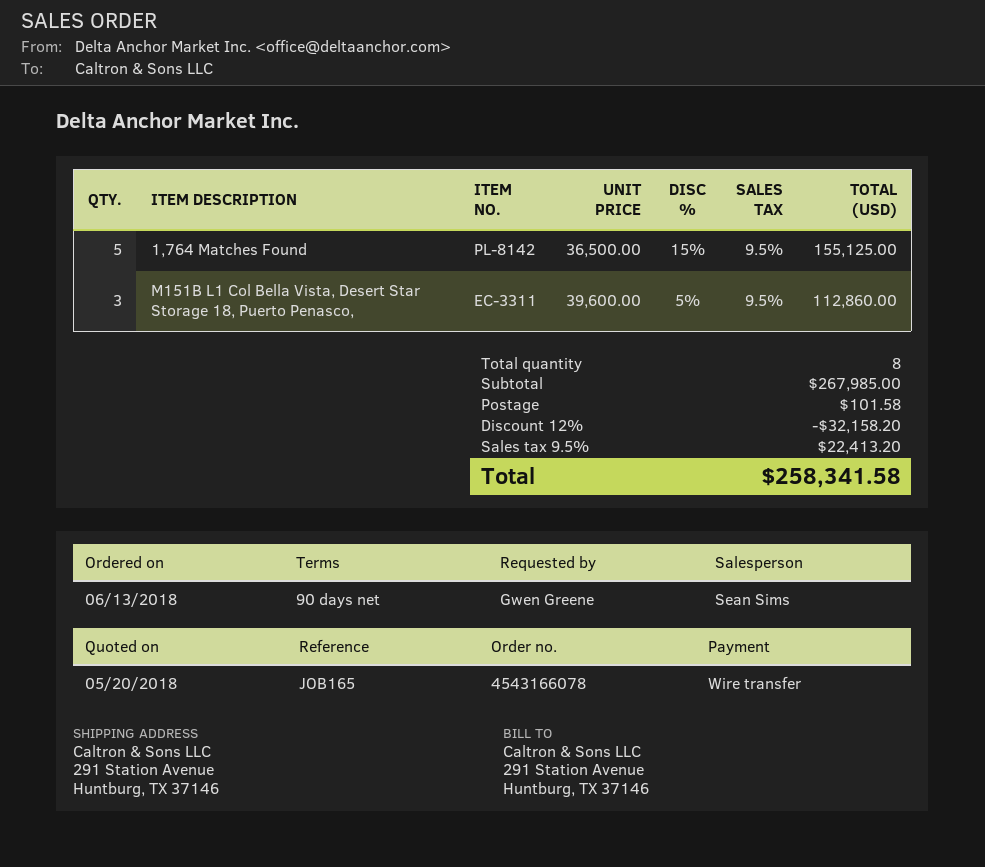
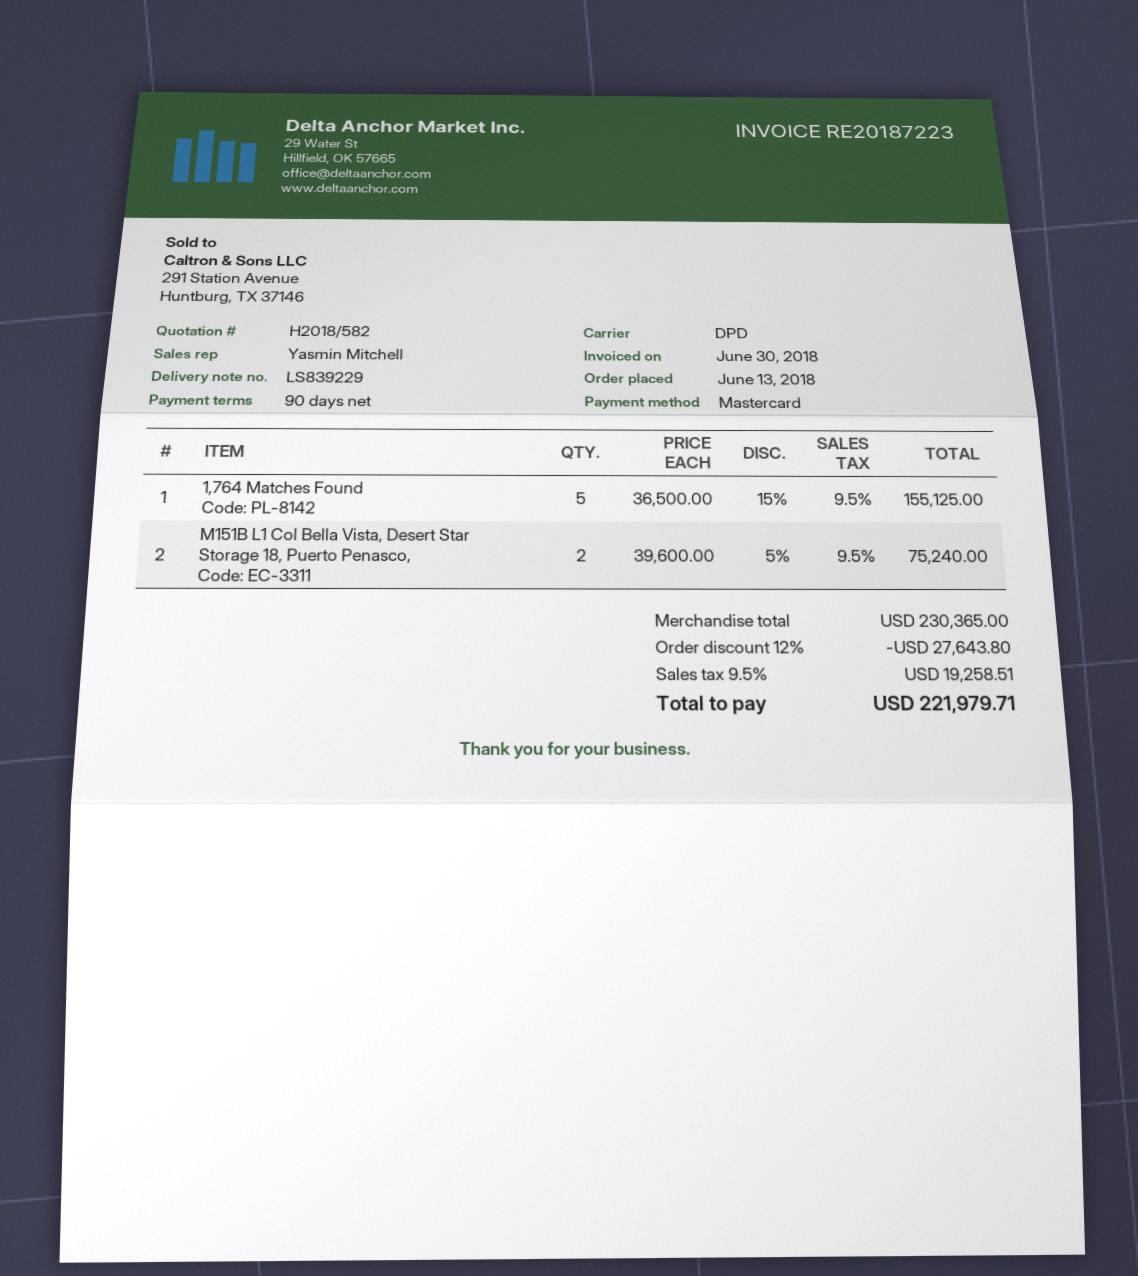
sales rep: Sean Sims -> Yasmin Mitchell
payment method: bank transfer -> Mastercard
M151B L1 Col Bella Vista, Desert Star Storage 18, Puerto Penasco,: 3 x 39600.00 - 5% = 112860.00 -> 2 x 39600.00 - 5% = 75240.00
subtotal: 267985.00 -> 230365.00
discount: 12% = 32158.20 -> 12% = 27643.80
shipping: 101.58 -> none
tax: 9.5% = 22413.20 -> 9.5% = 19258.51
total: 258341.58 -> 221979.71

